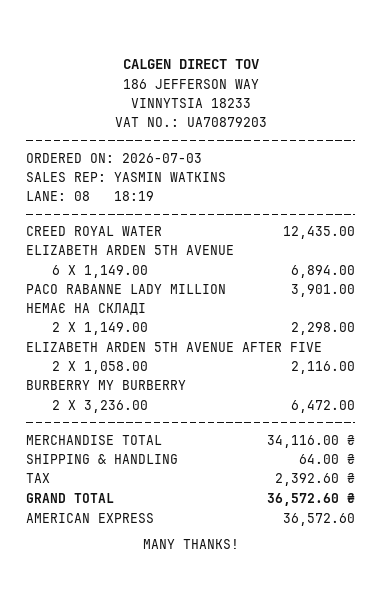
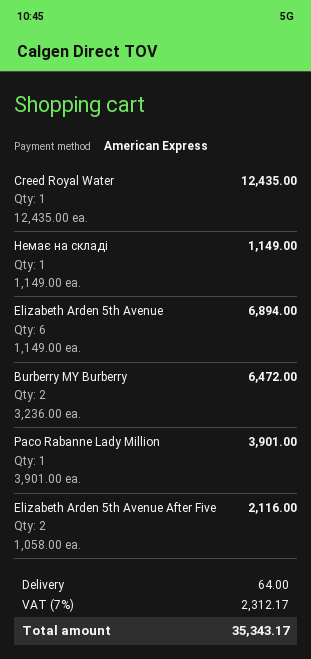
НЕМАЄ НА СКЛАДІ: 2 x 1149.00 = 2298.00 -> 1 x 1149.00 = 1149.00
tax: 2392.60 -> 2312.17
total: 36572.60 -> 35343.17

